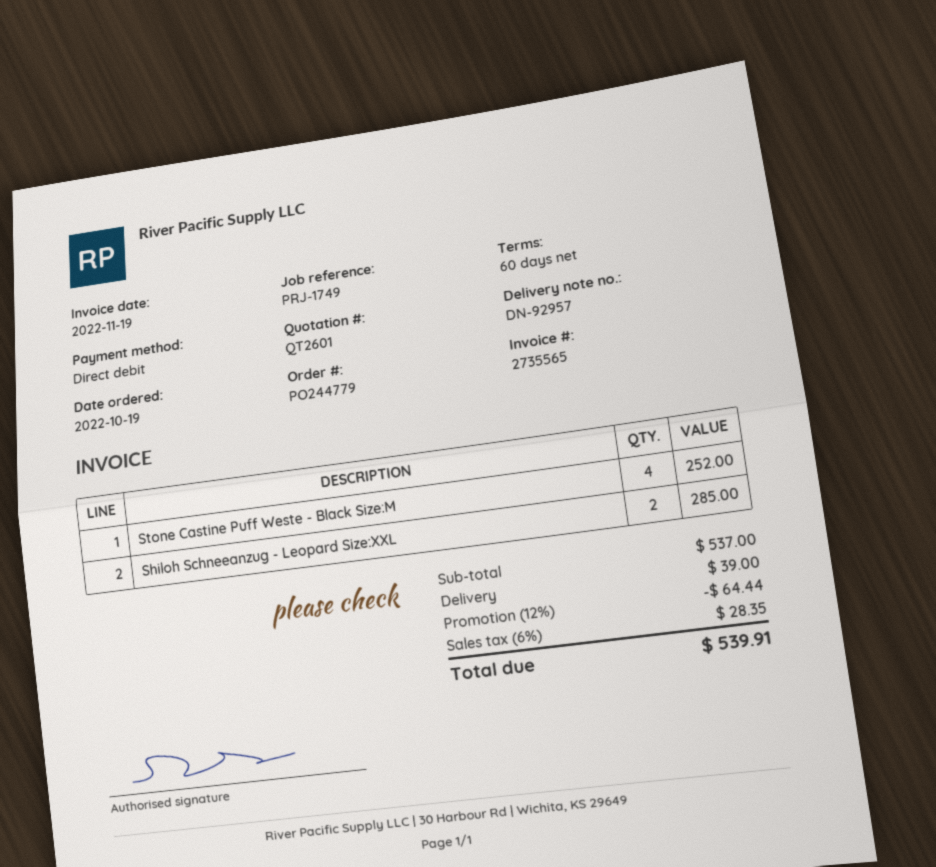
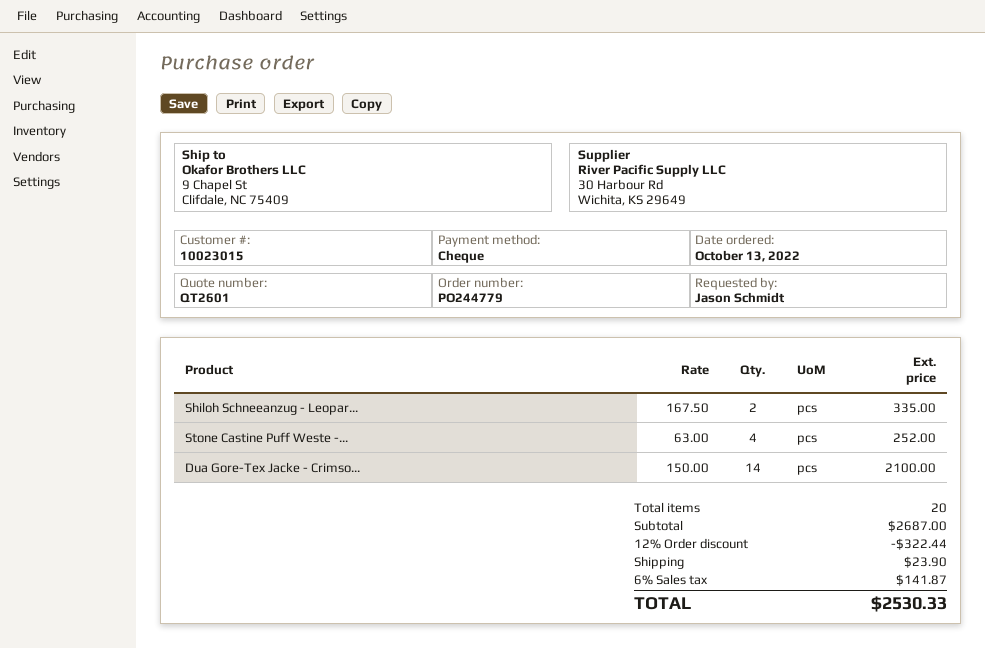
order date: 2022-10-19 -> 2022-10-13
payment method: direct debit -> cheque
Shiloh Schneeanzug - Leopard Size:XXL: 2 for 285.00 -> 2 for 335.00
Dua Gore-Tex Jacke - Crimso...: none -> 14 for 2100.00
subtotal: 537.00 -> 2687.00
discount: 12% = 64.44 -> 12% = 322.44
shipping: 39.00 -> 23.90
tax: 6% = 28.35 -> 6% = 141.87
total: 539.91 -> 2530.33

